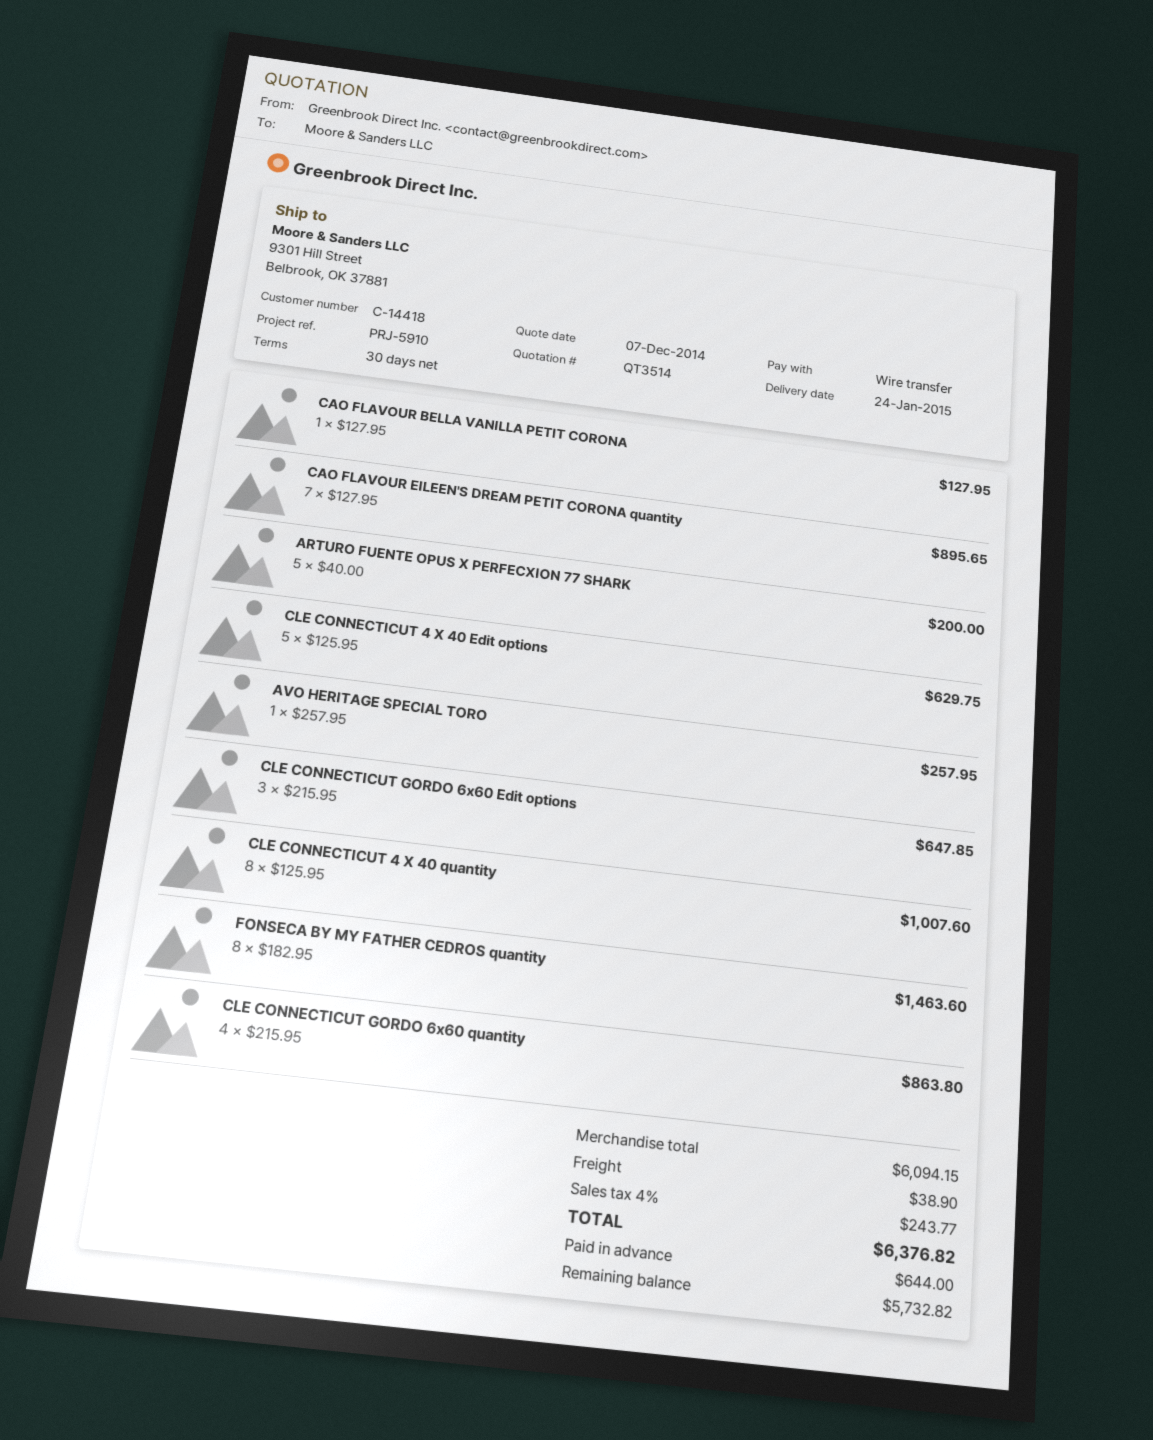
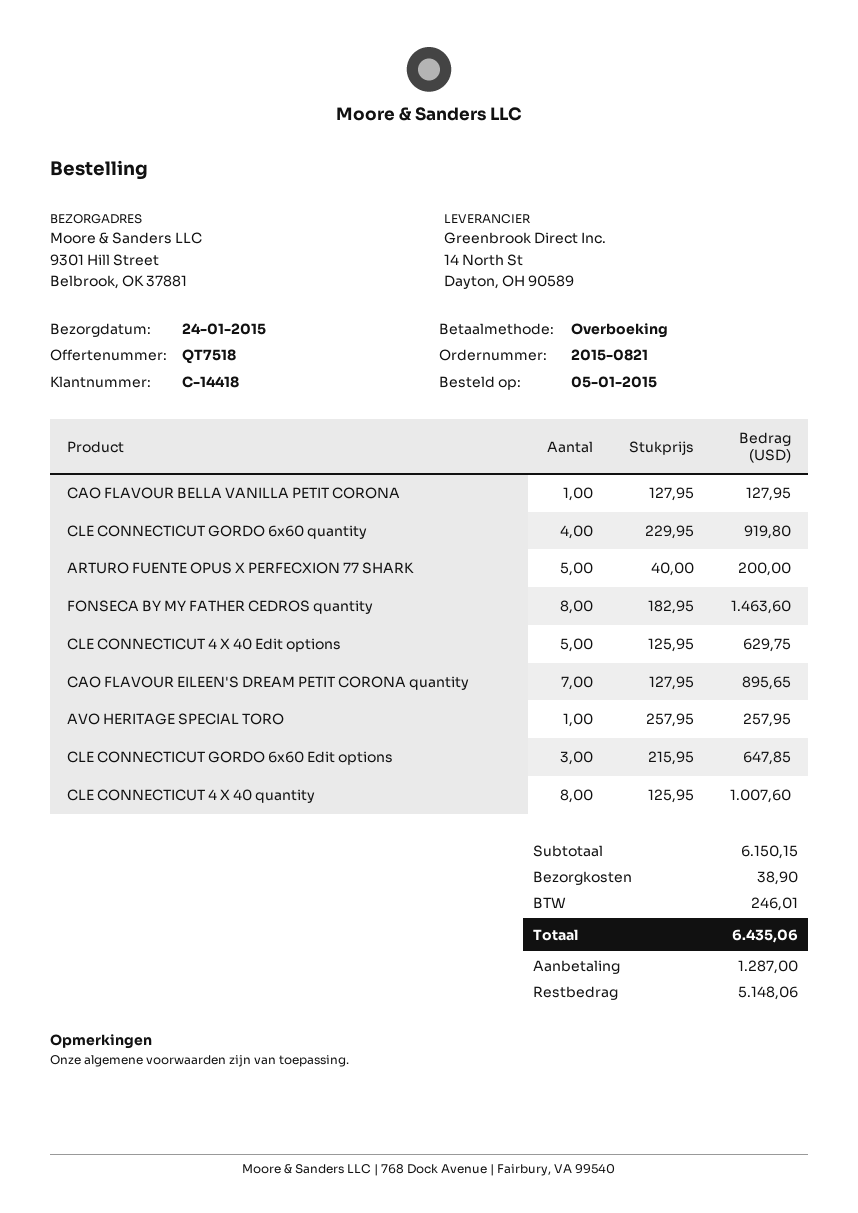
quote number: QT3514 -> QT7518
CLE CONNECTICUT GORDO 6x60 quantity: 4 x 215.95 = 863.80 -> 4 x 229.95 = 919.80
subtotal: 6094.15 -> 6150.15
tax: 243.77 -> 246.01
total: 6376.82 -> 6435.06
deposit: 644.00 -> 1287.00
balance: 5732.82 -> 5148.06

